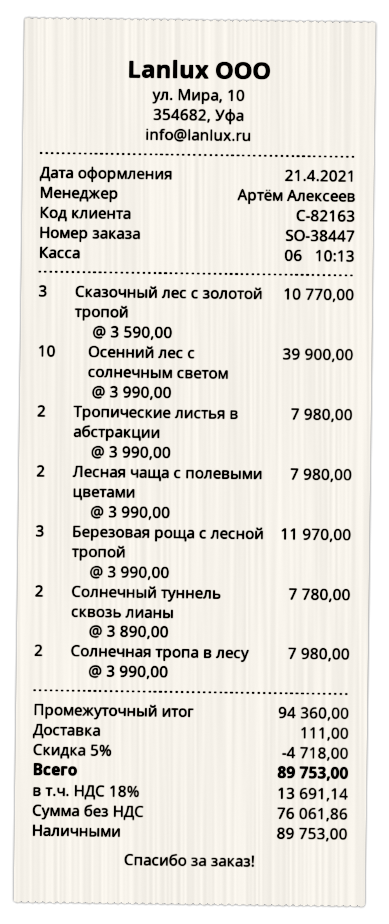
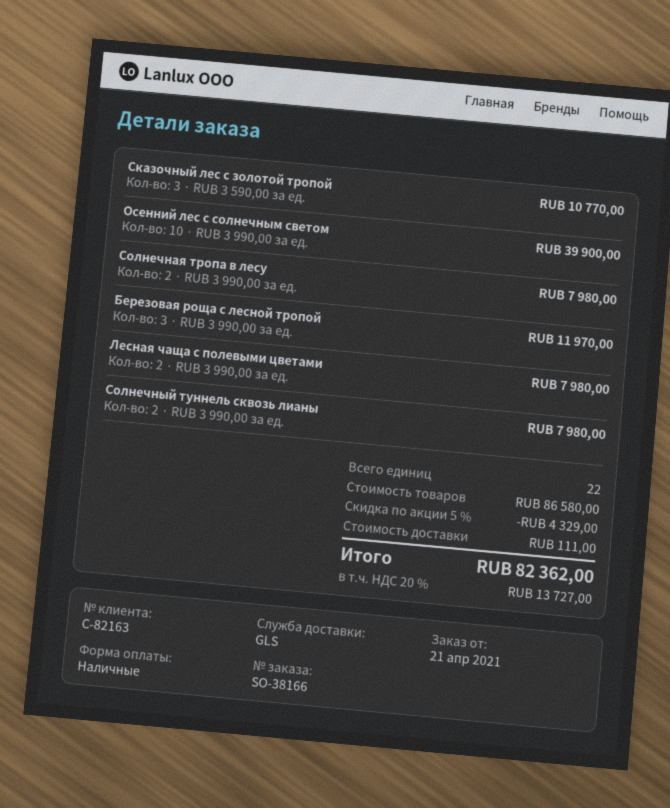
order number: SO-38447 -> SO-38166
Тропические листья в абстракции: 2 x 3990.00 = 7980.00 -> none
Солнечный туннель сквозь лианы: 2 x 3890.00 = 7780.00 -> 2 x 3990.00 = 7980.00
subtotal: 94360.00 -> 86580.00
discount: 5% = 4718.00 -> 5% = 4329.00
tax: 18% = 13691.14 -> 20% = 13727.00
total: 89753.00 -> 82362.00

